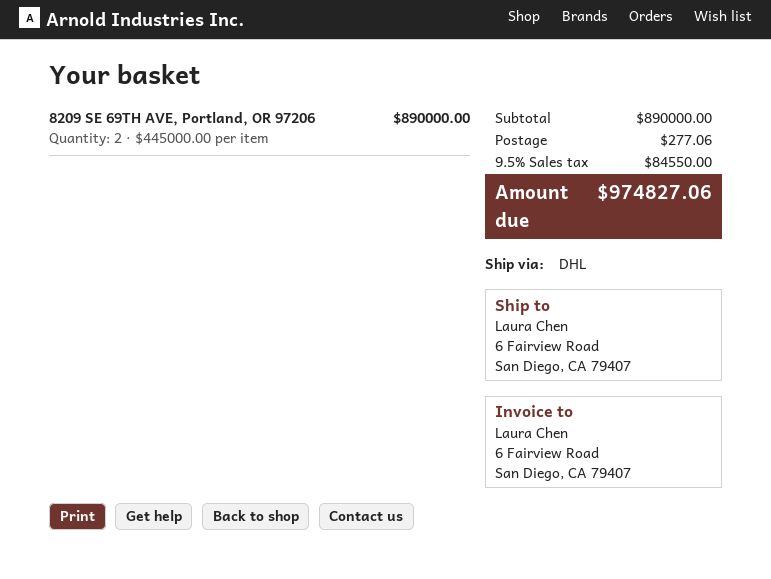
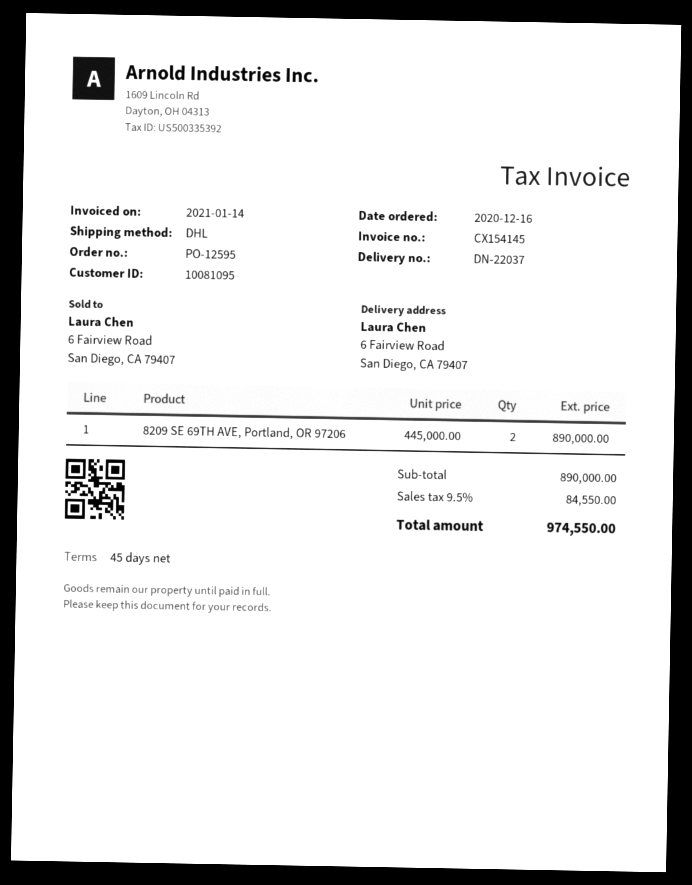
shipping: 277.06 -> none
total: 974827.06 -> 974550.00

